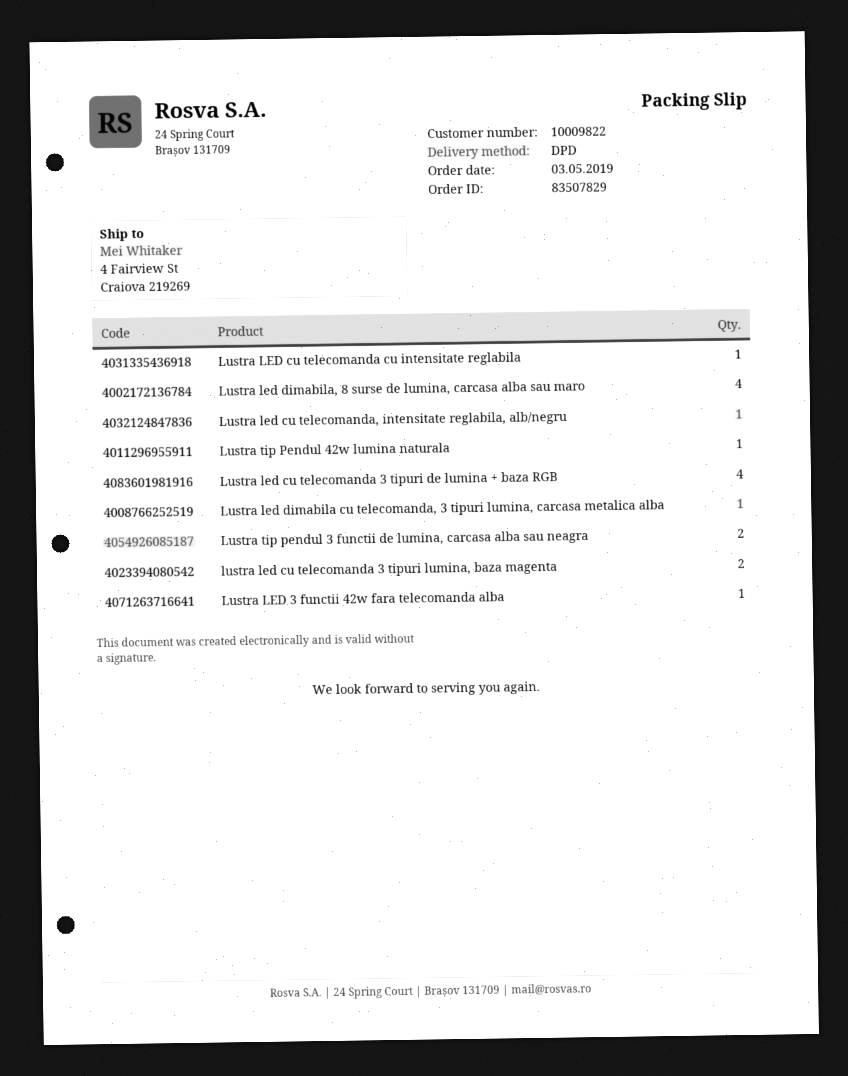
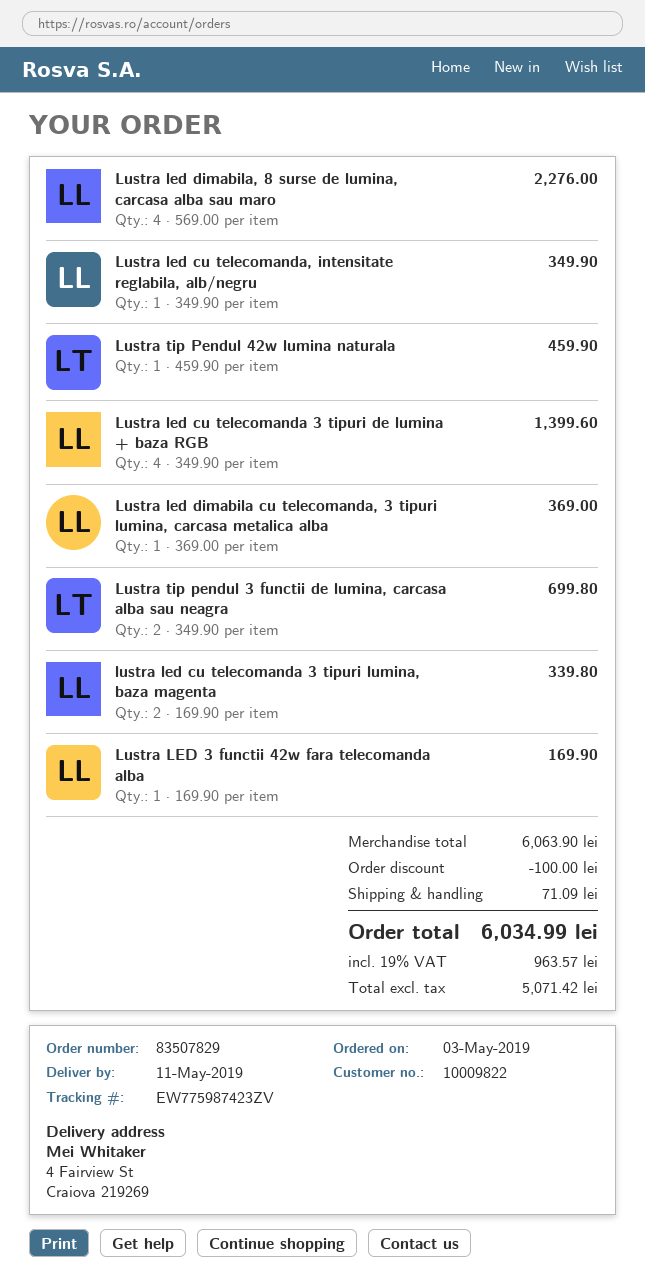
Lustra LED cu telecomanda cu intensitate reglabila: 1 -> none

